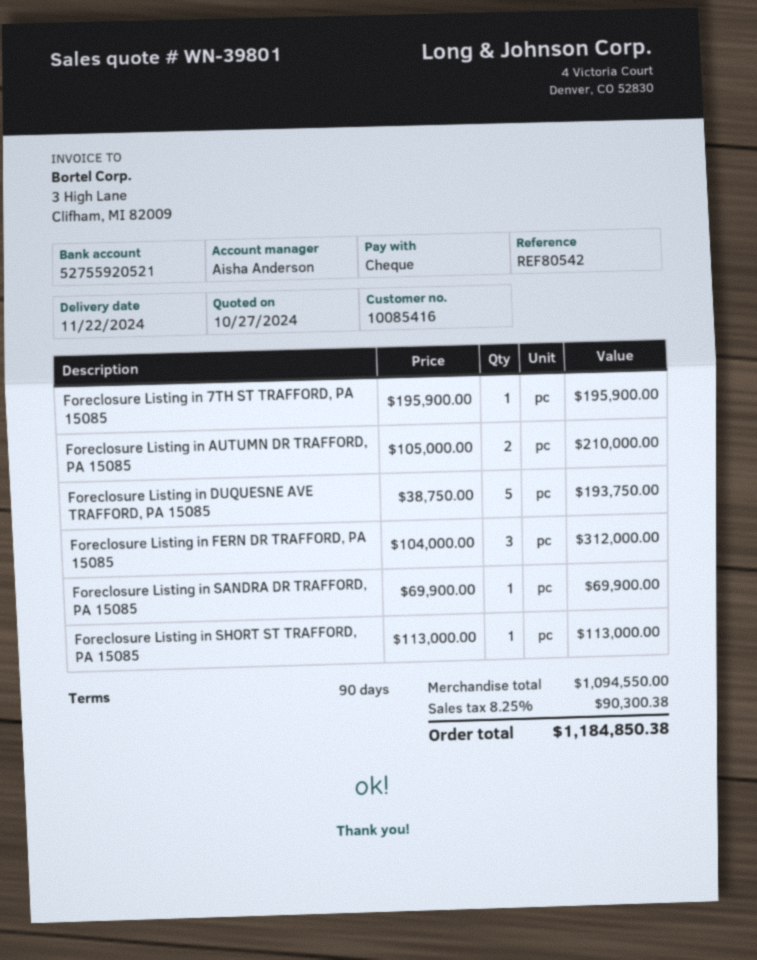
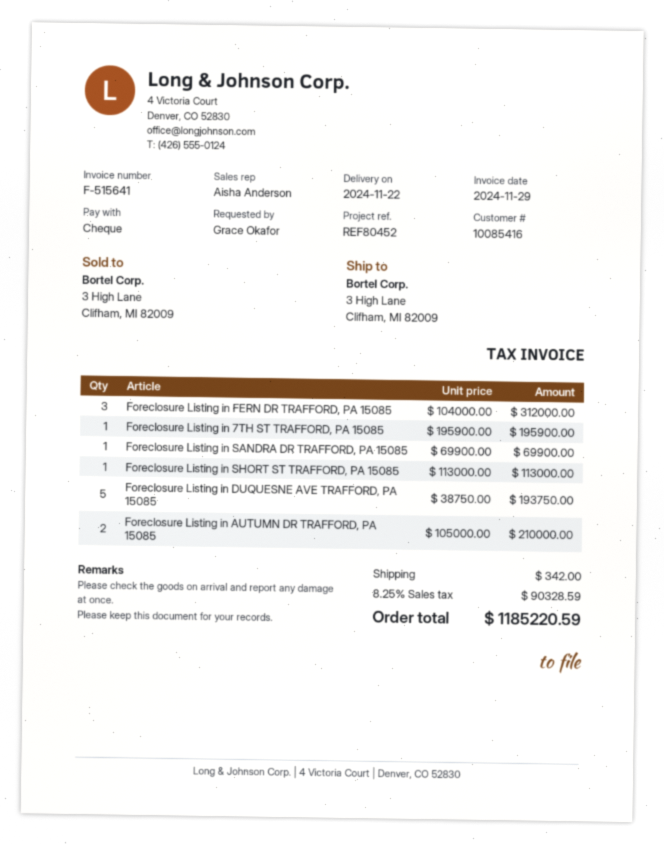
reference: REF80542 -> REF80452
shipping: none -> 342.00
tax: 8.25% = 90300.38 -> 8.25% = 90328.59
total: 1184850.38 -> 1185220.59

